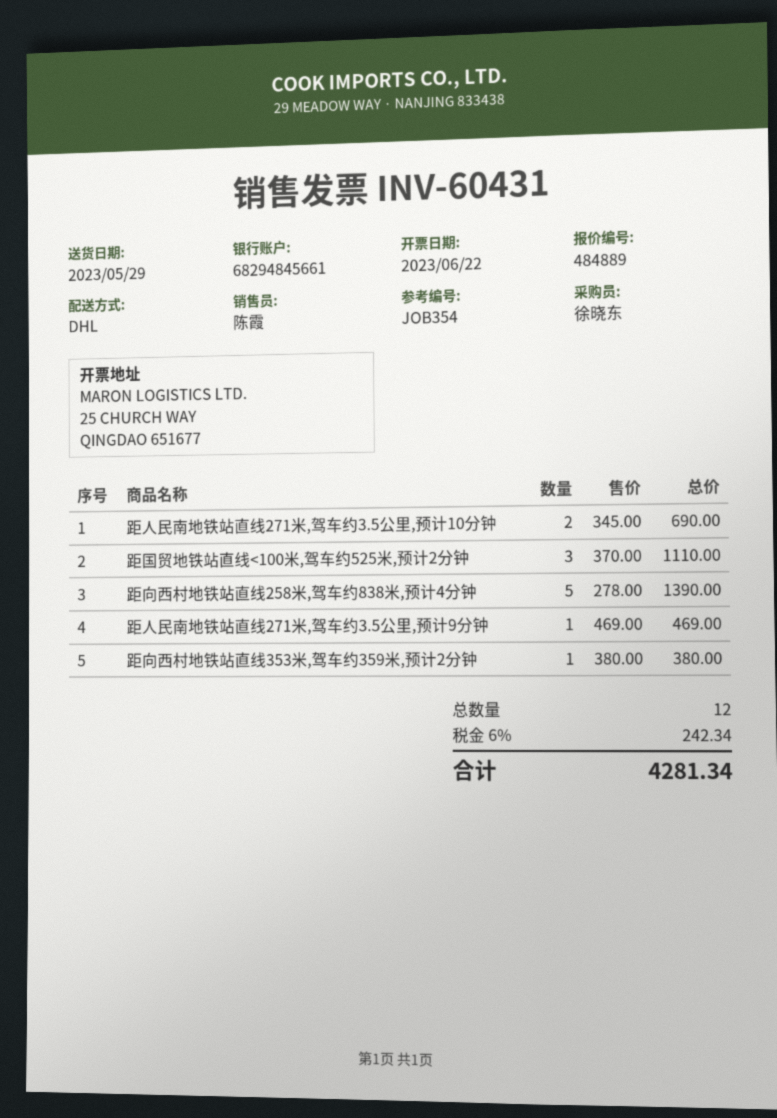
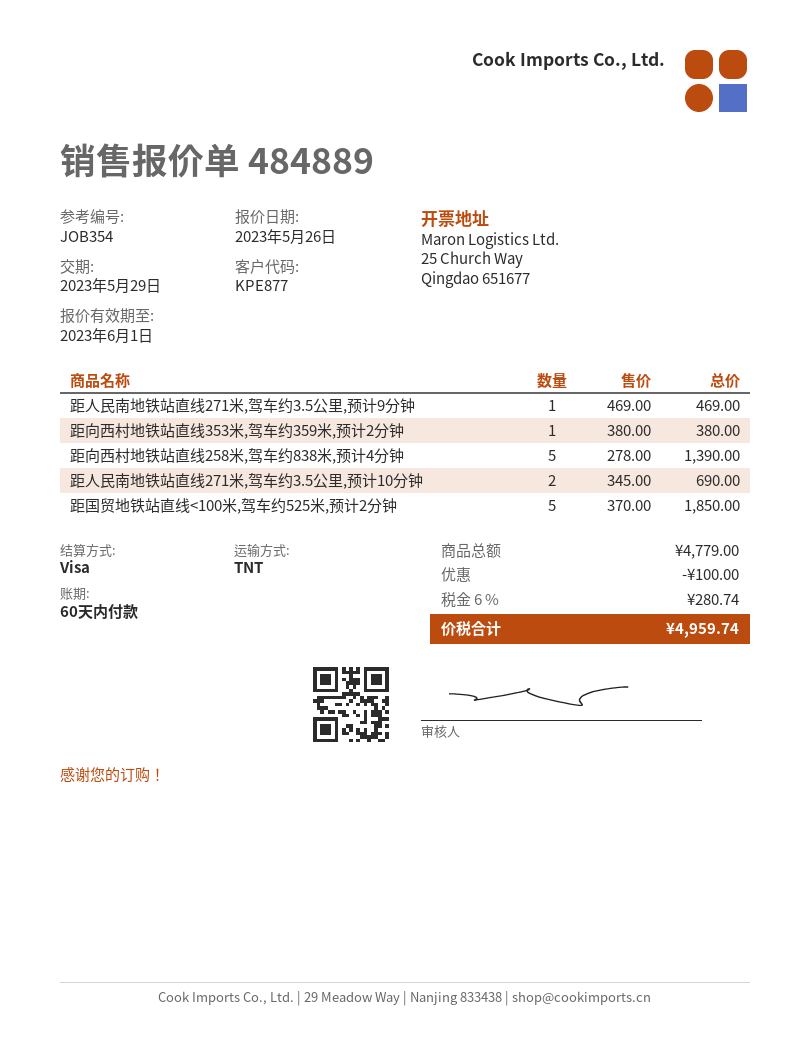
shipping method: DHL -> TNT
距国贸地铁站直线<100米,驾车约525米,预计2分钟: 3 x 370.00 = 1110.00 -> 5 x 370.00 = 1850.00
discount: none -> 100.00
tax: 6% = 242.34 -> 6% = 280.74
total: 4281.34 -> 4959.74

